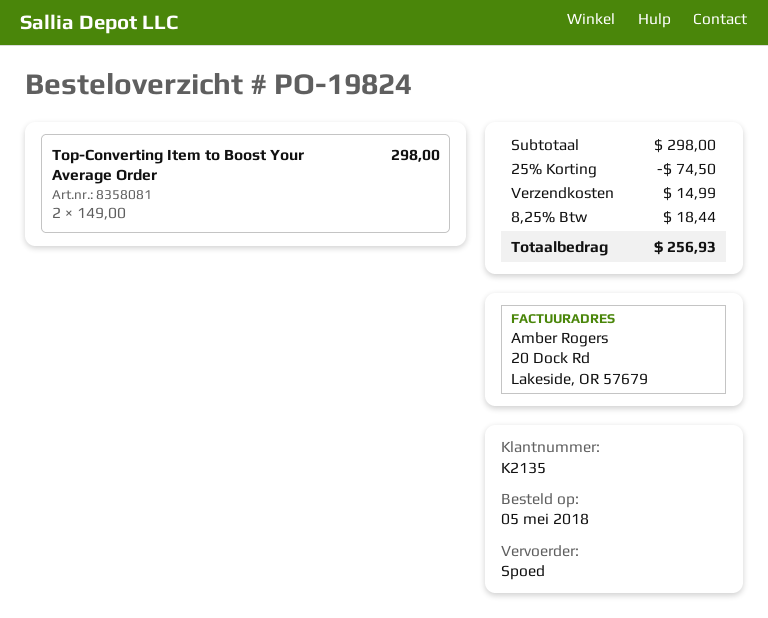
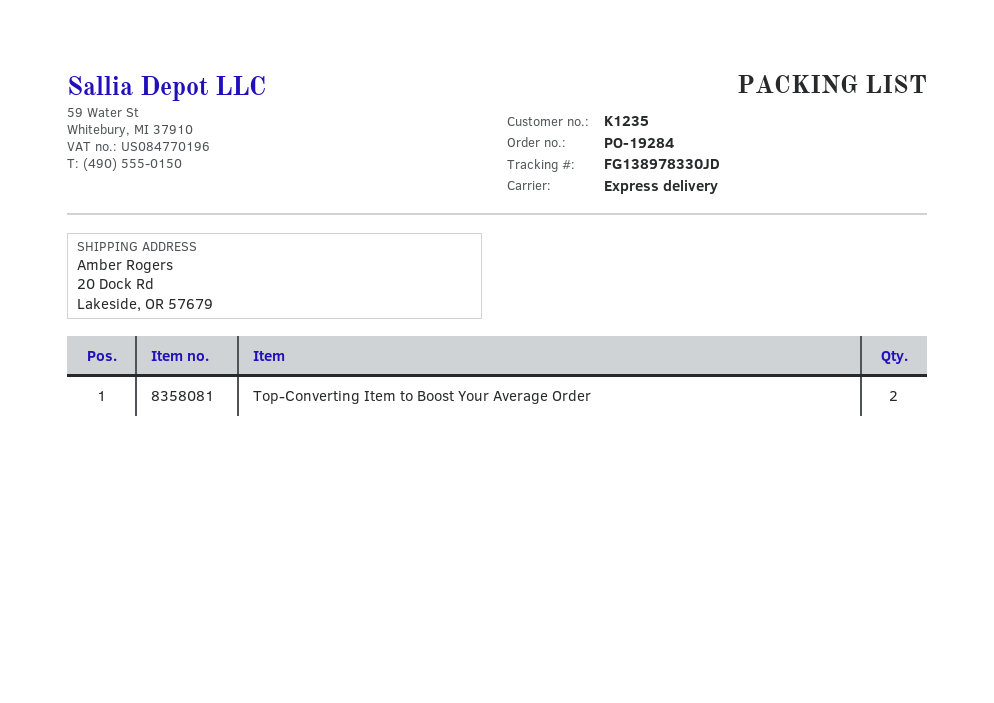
order number: PO-19824 -> PO-19284
customer number: K2135 -> K1235

